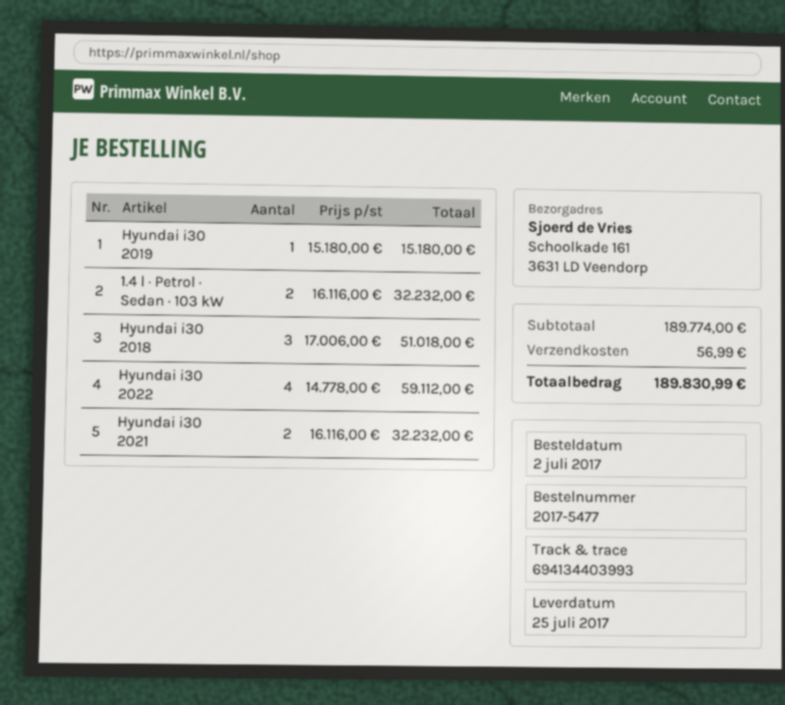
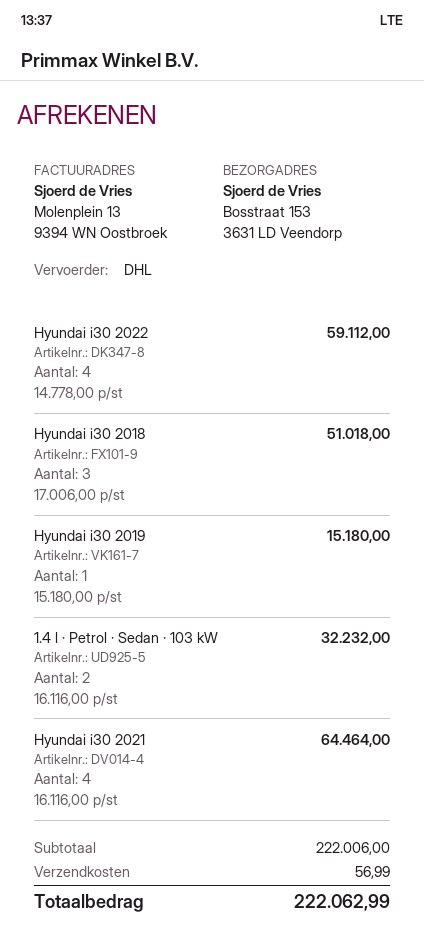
ship to: Schoolkade 161, 3631 LD Veendorp -> Bosstraat 153, 3631 LD Veendorp
Hyundai i30 2021: 2 x 16116.00 = 32232.00 -> 4 x 16116.00 = 64464.00
subtotal: 189774.00 -> 222006.00
total: 189830.99 -> 222062.99

